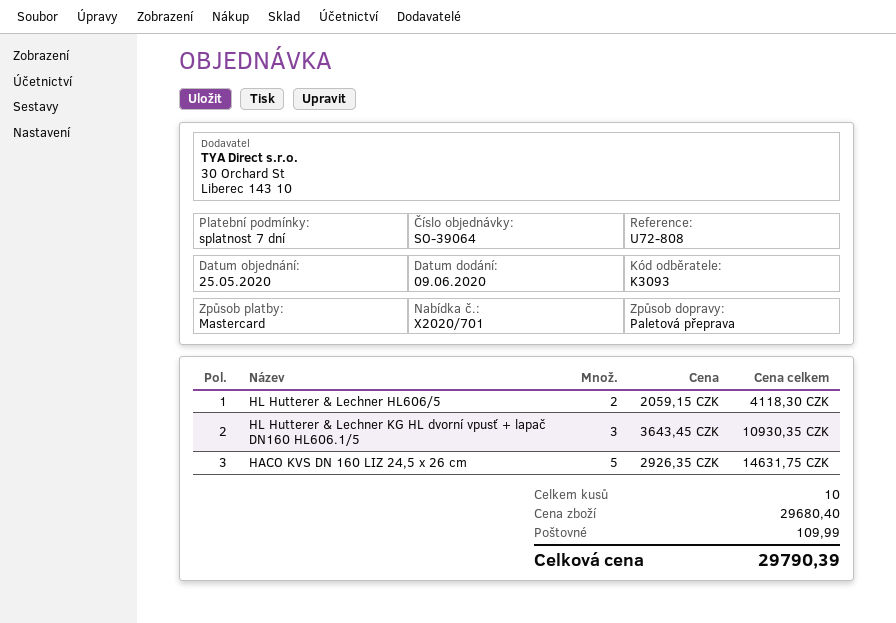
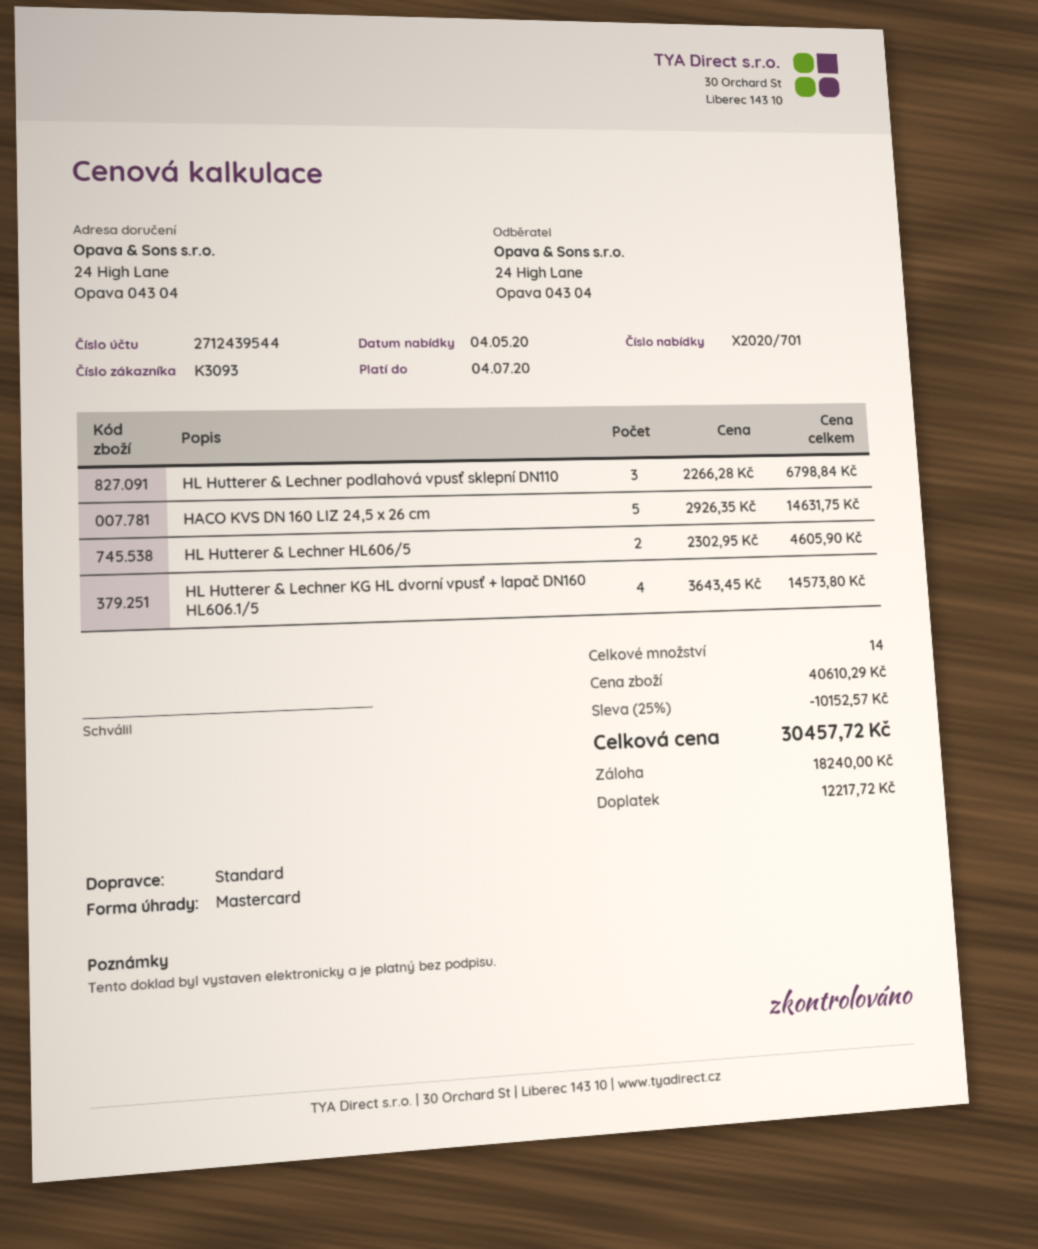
shipping method: pallet freight -> standard
HL Hutterer & Lechner HL606/5: 2 x 2059.15 = 4118.30 -> 2 x 2302.95 = 4605.90
HL Hutterer & Lechner KG HL dvorní vpusť + lapač DN160 HL606.1/5: 3 x 3643.45 = 10930.35 -> 4 x 3643.45 = 14573.80
HL Hutterer & Lechner podlahová vpusť sklepní DN110: none -> 3 x 2266.28 = 6798.84
total quantity: 10 -> 14
subtotal: 29680.40 -> 40610.29
discount: none -> 25% = 10152.57
shipping: 109.99 -> none
total: 29790.39 -> 30457.72

